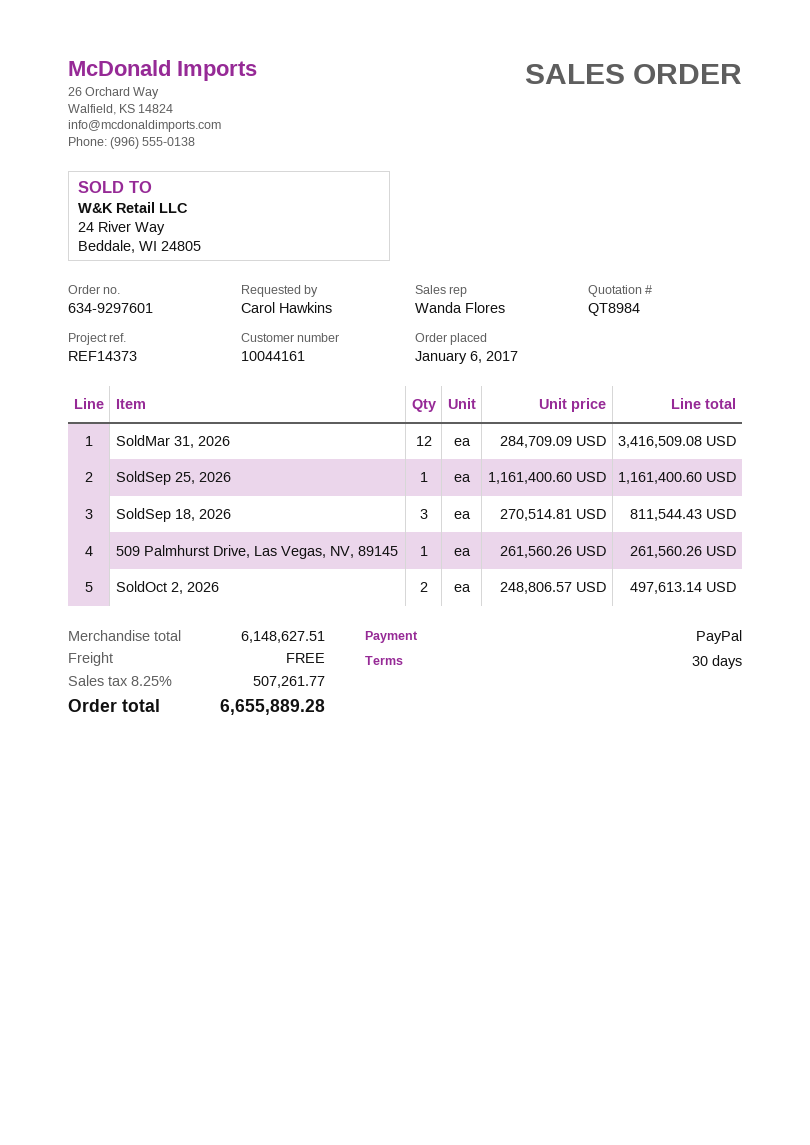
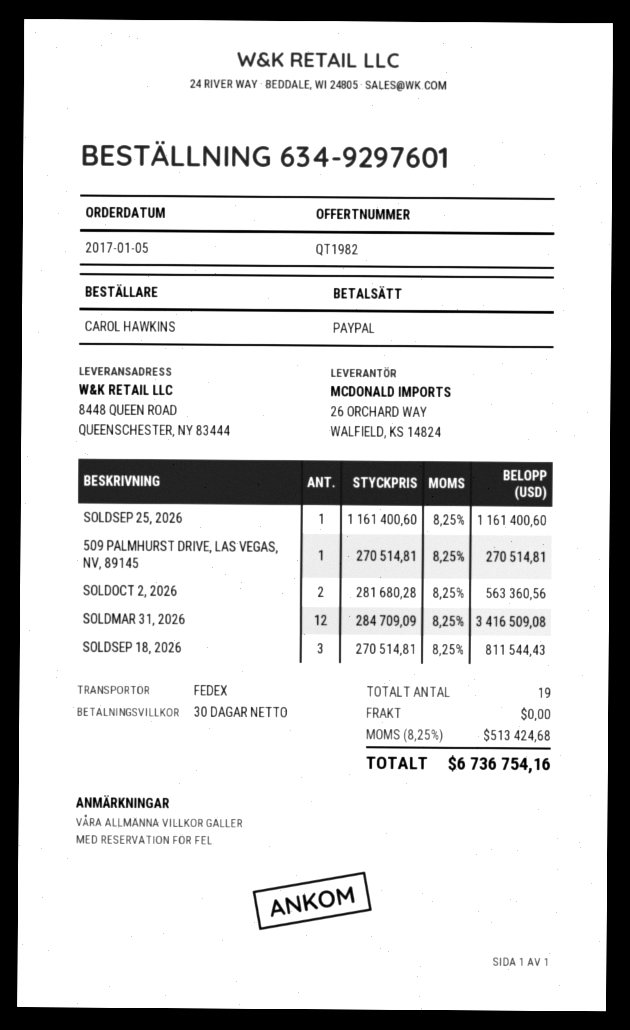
quote number: QT8984 -> QT1982
order date: 2017-01-06 -> 2017-01-05
509 Palmhurst Drive, Las Vegas, NV, 89145: 1 x 261560.26 = 261560.26 -> 1 x 270514.81 = 270514.81
SoldOct 2, 2026: 2 x 248806.57 = 497613.14 -> 2 x 281680.28 = 563360.56
tax: 8.25% = 507261.77 -> 8.25% = 513424.68
total: 6655889.28 -> 6736754.16

